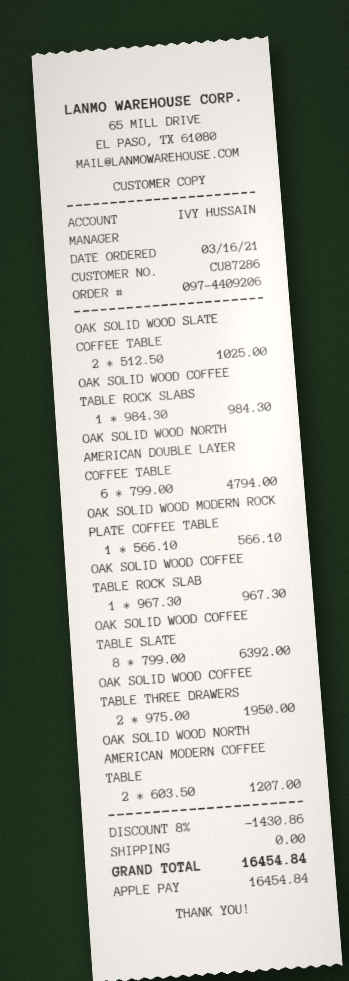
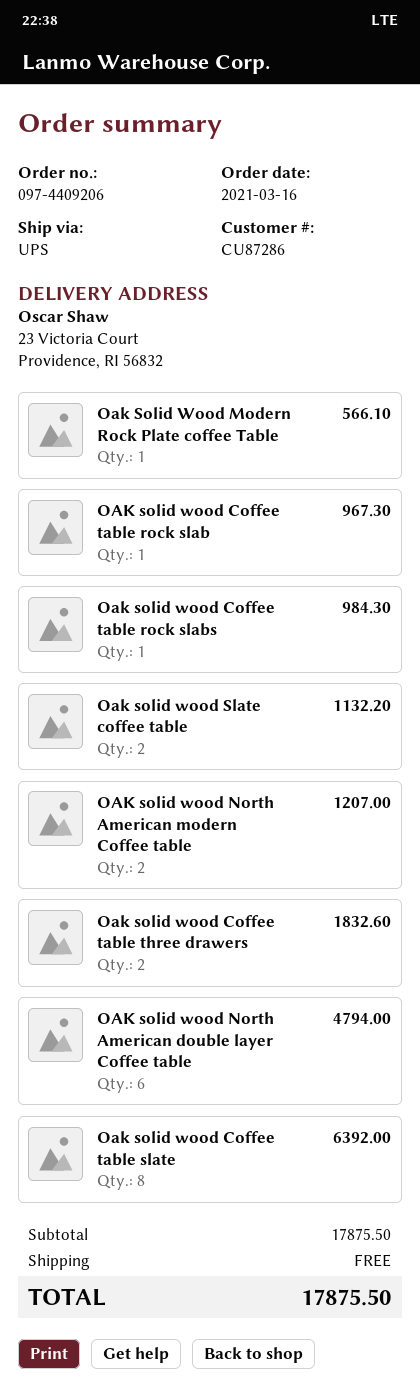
OAK SOLID WOOD SLATE COFFEE TABLE: 2 for 1025.00 -> 2 for 1132.20
OAK SOLID WOOD COFFEE TABLE THREE DRAWERS: 2 for 1950.00 -> 2 for 1832.60
discount: 8% = 1430.86 -> none
total: 16454.84 -> 17875.50

